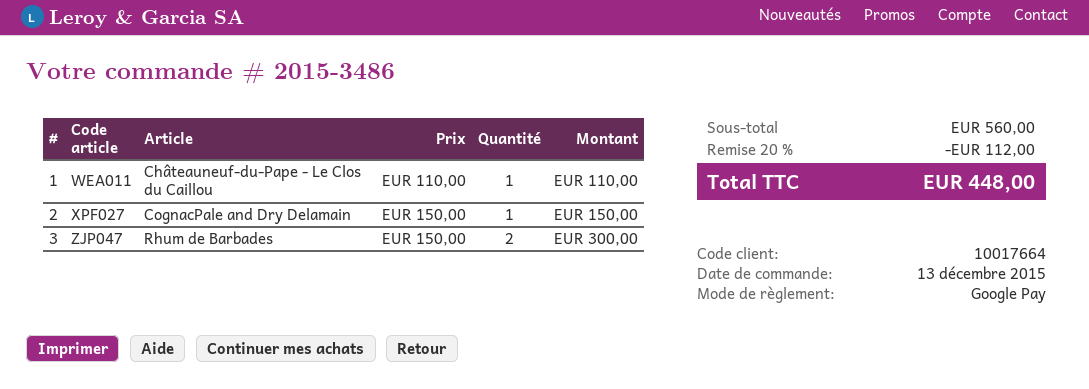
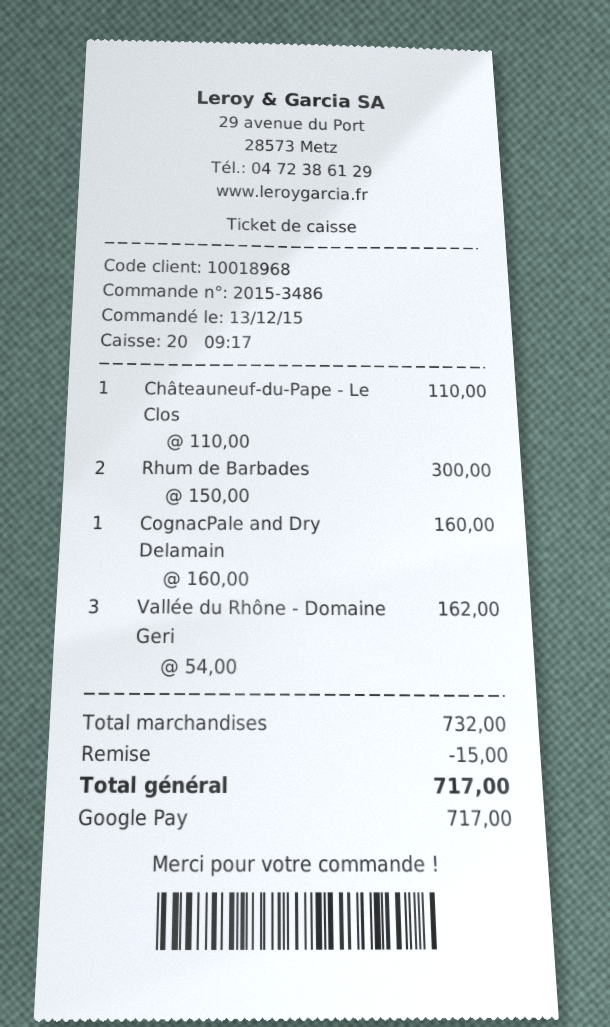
customer number: 10017664 -> 10018968
CognacPale and Dry Delamain: 1 x 150.00 = 150.00 -> 1 x 160.00 = 160.00
Vallée du Rhône - Domaine Geri: none -> 3 x 54.00 = 162.00
subtotal: 560.00 -> 732.00
discount: 112.00 -> 15.00
total: 448.00 -> 717.00

